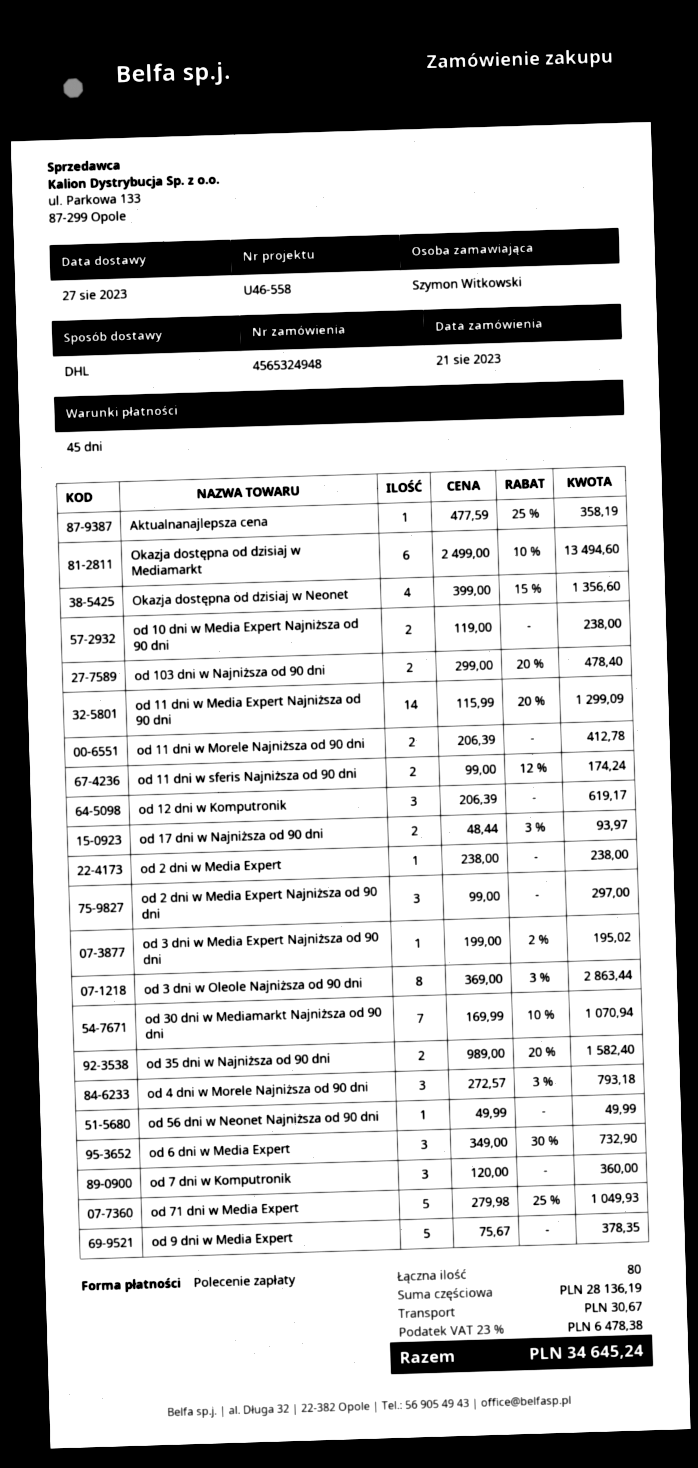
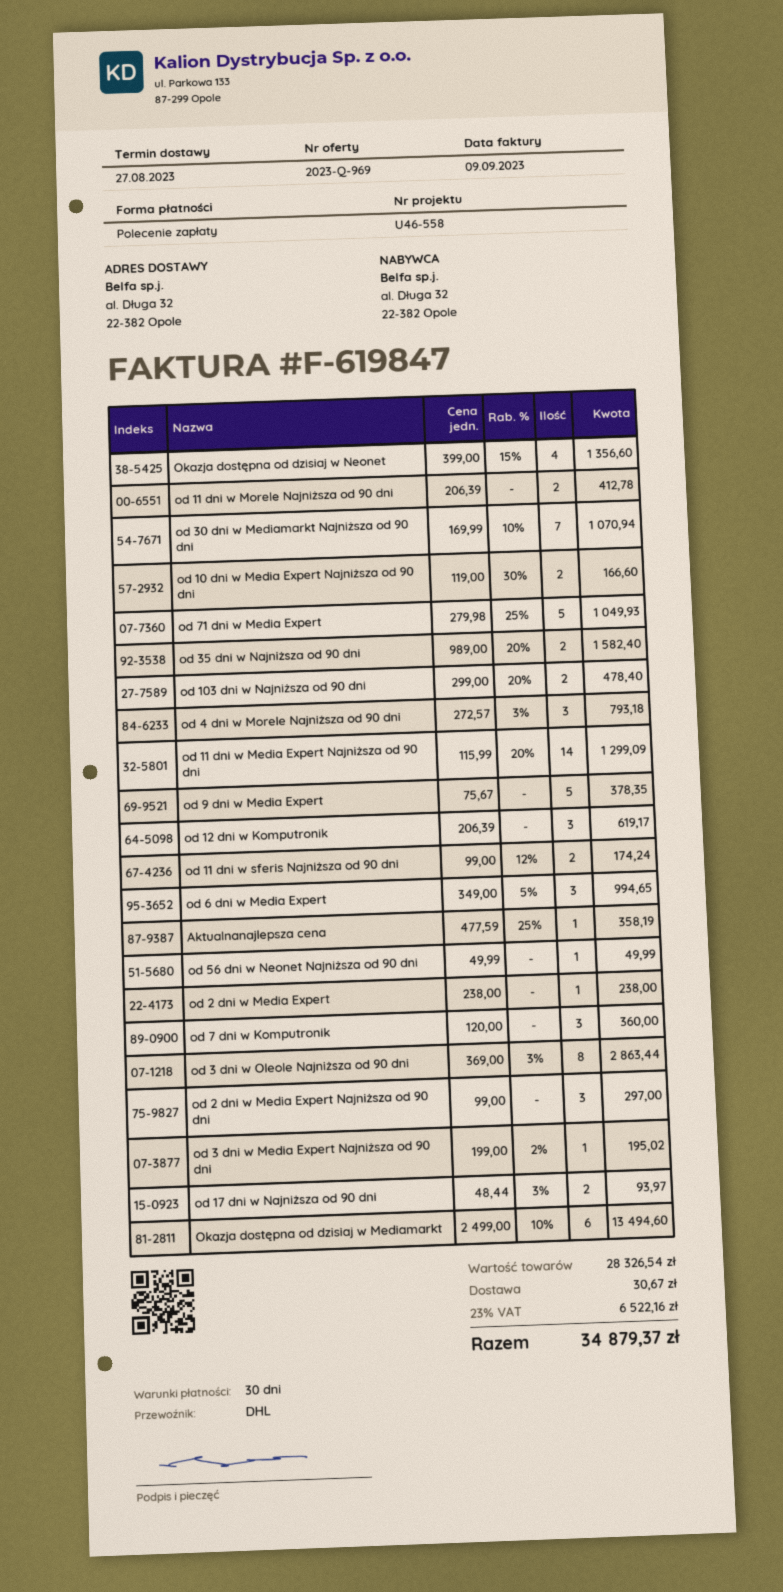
payment terms: 45 days -> 30 days
od 10 dni w Media Expert Najniższa od 90 dni: 2 x 119.00 = 238.00 -> 2 x 119.00 - 30% = 166.60
od 6 dni w Media Expert: 3 x 349.00 - 30% = 732.90 -> 3 x 349.00 - 5% = 994.65
subtotal: 28136.19 -> 28326.54
tax: 23% = 6478.38 -> 23% = 6522.16
total: 34645.24 -> 34879.37

